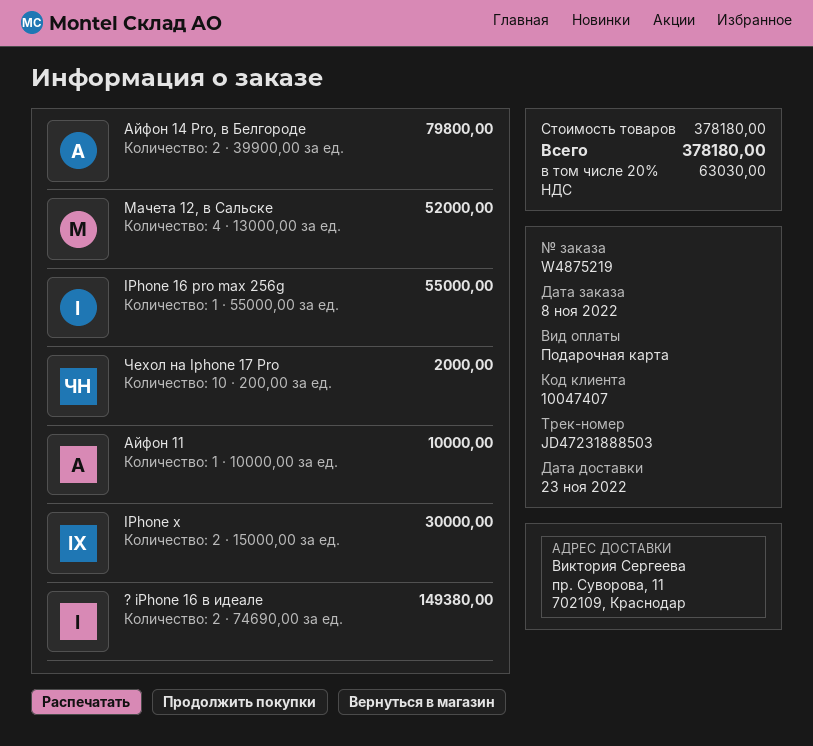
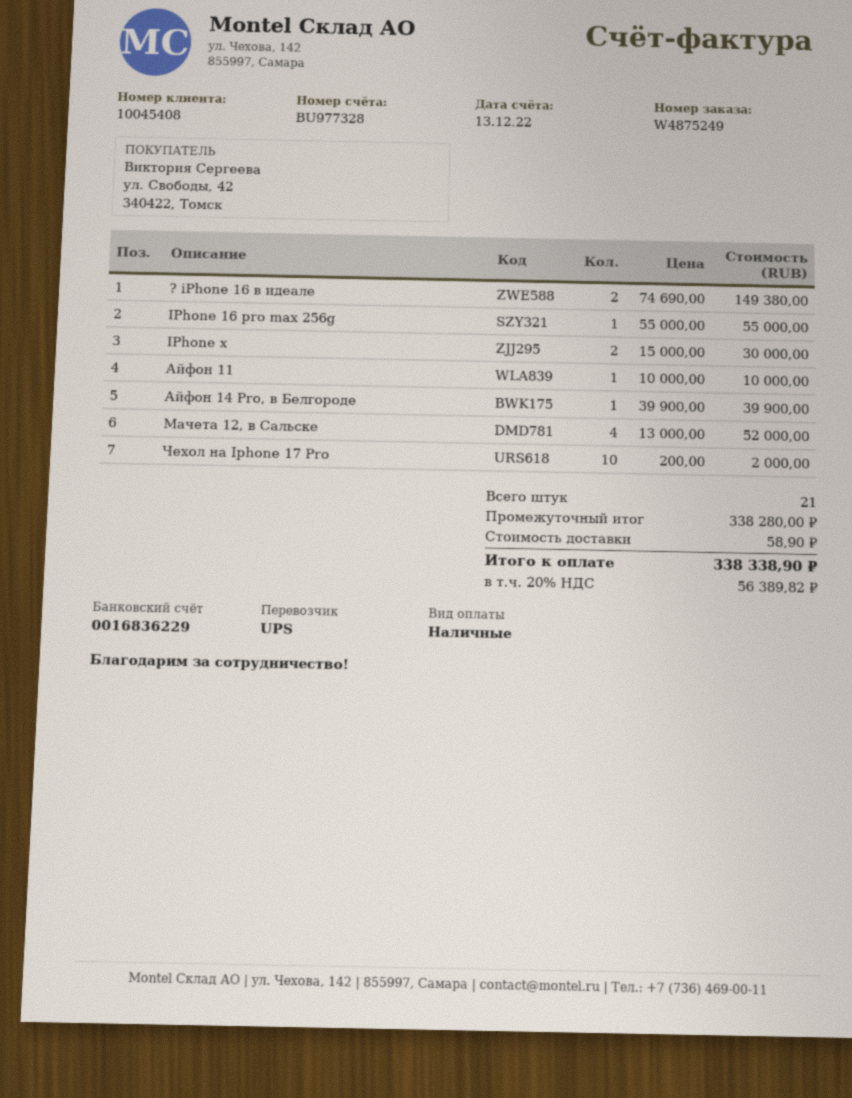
order number: W4875219 -> W4875249
customer number: 10047407 -> 10045408
payment method: gift card -> cash
Айфон 14 Pro, в Белгороде: 2 x 39900.00 = 79800.00 -> 1 x 39900.00 = 39900.00
subtotal: 378180.00 -> 338280.00
shipping: none -> 58.90
tax: 20% = 63030.00 -> 20% = 56389.82
total: 378180.00 -> 338338.90

